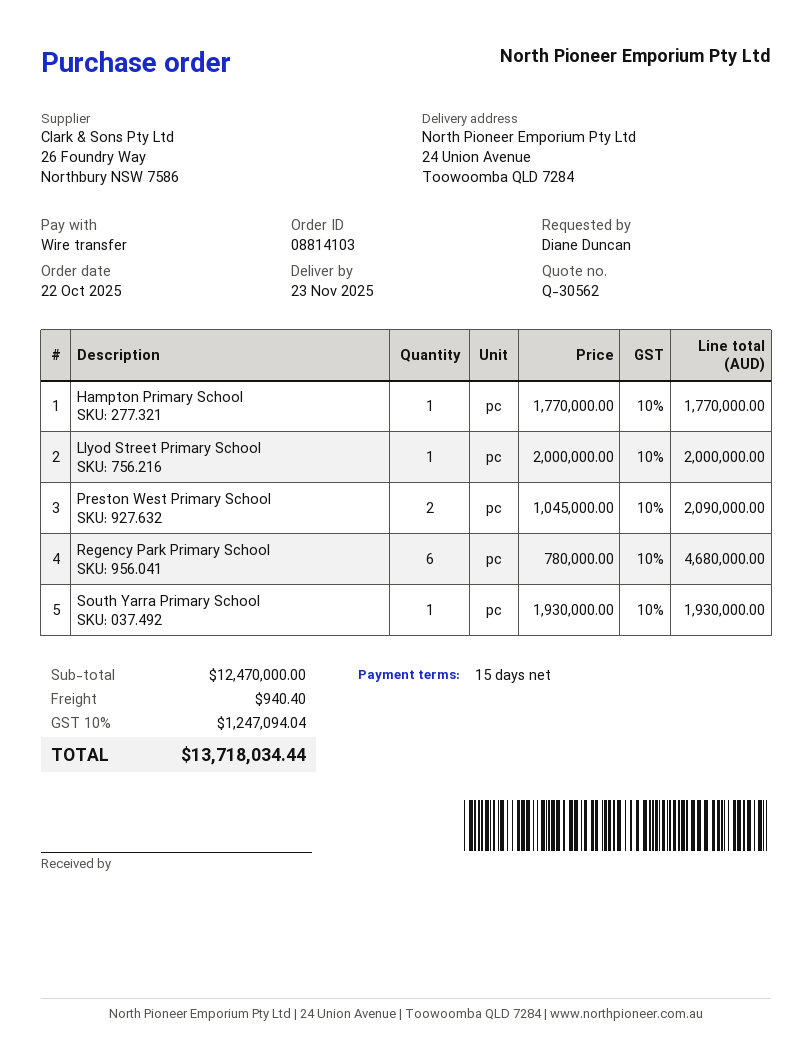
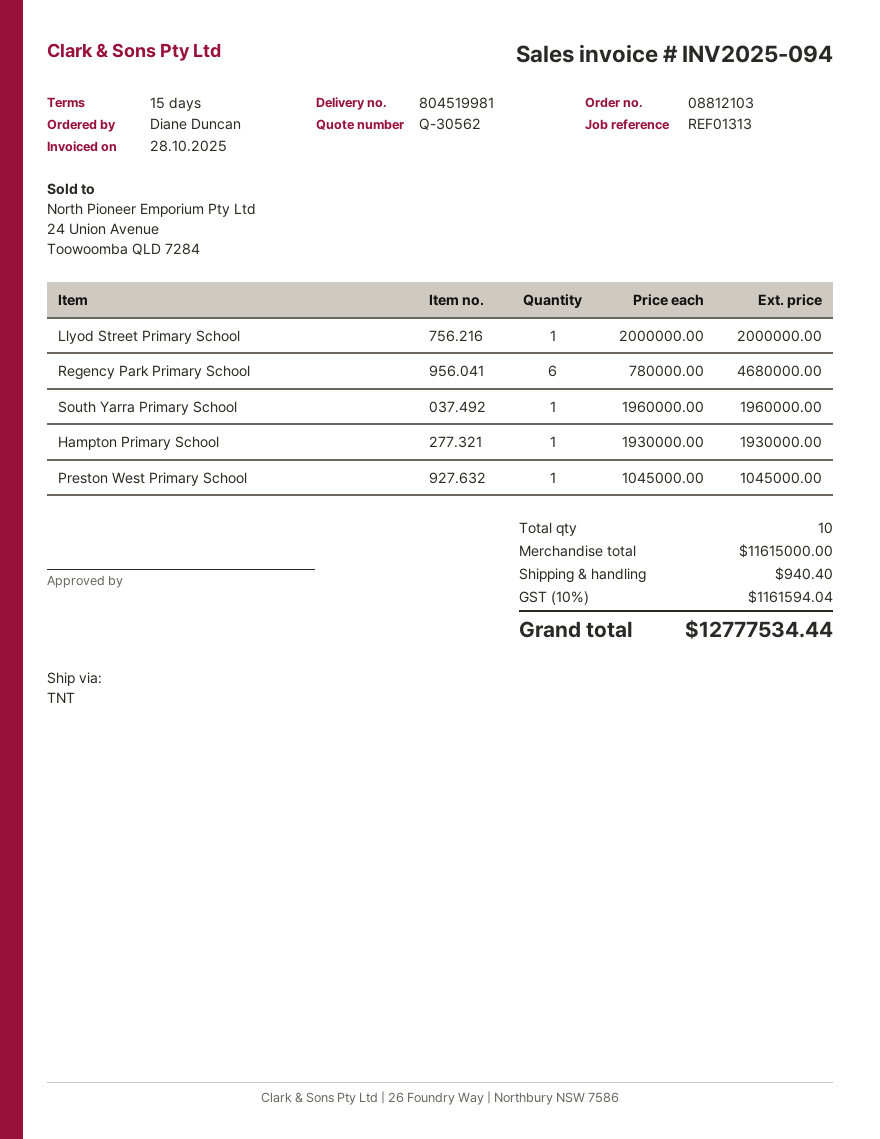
order number: 08814103 -> 08812103
Hampton Primary School: 1 x 1770000.00 = 1770000.00 -> 1 x 1930000.00 = 1930000.00
Preston West Primary School: 2 x 1045000.00 = 2090000.00 -> 1 x 1045000.00 = 1045000.00
South Yarra Primary School: 1 x 1930000.00 = 1930000.00 -> 1 x 1960000.00 = 1960000.00
subtotal: 12470000.00 -> 11615000.00
tax: 10% = 1247094.04 -> 10% = 1161594.04
total: 13718034.44 -> 12777534.44

